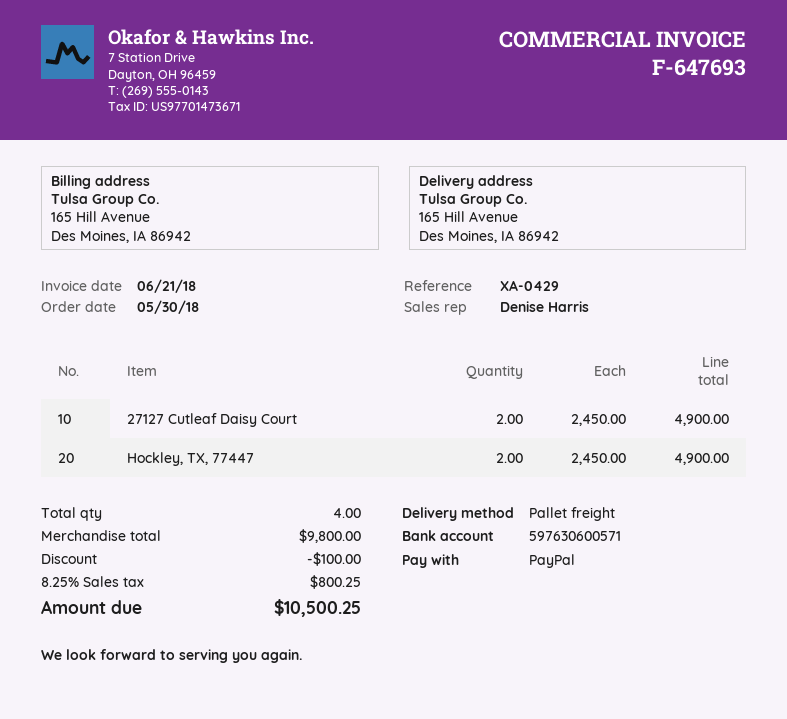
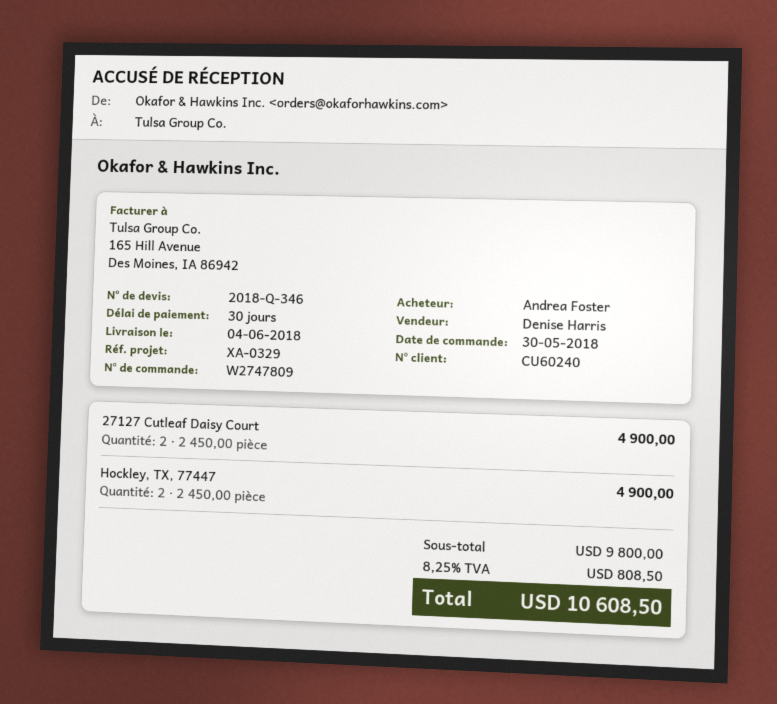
reference: XA-0429 -> XA-0329
discount: 100.00 -> none
tax: 8.25% = 800.25 -> 8.25% = 808.50
total: 10500.25 -> 10608.50

